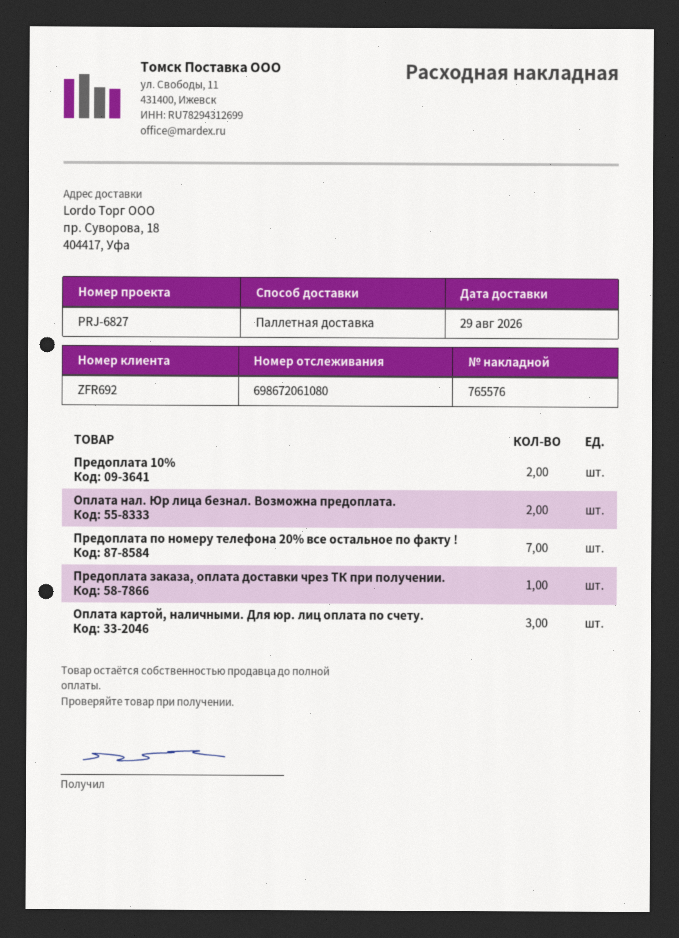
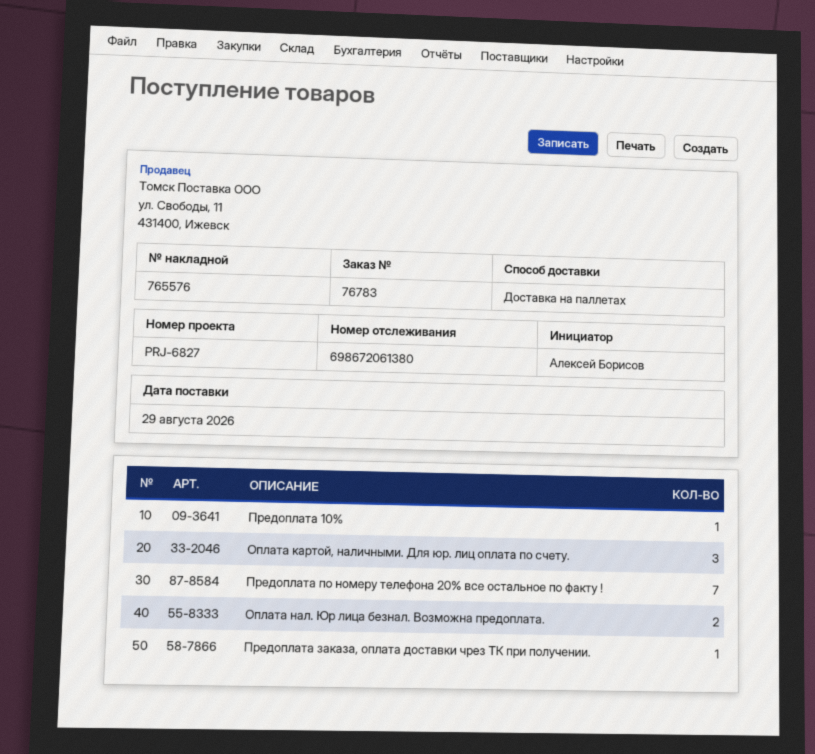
tracking number: 698672061080 -> 698672061380
Предоплата 10%: 2 -> 1

